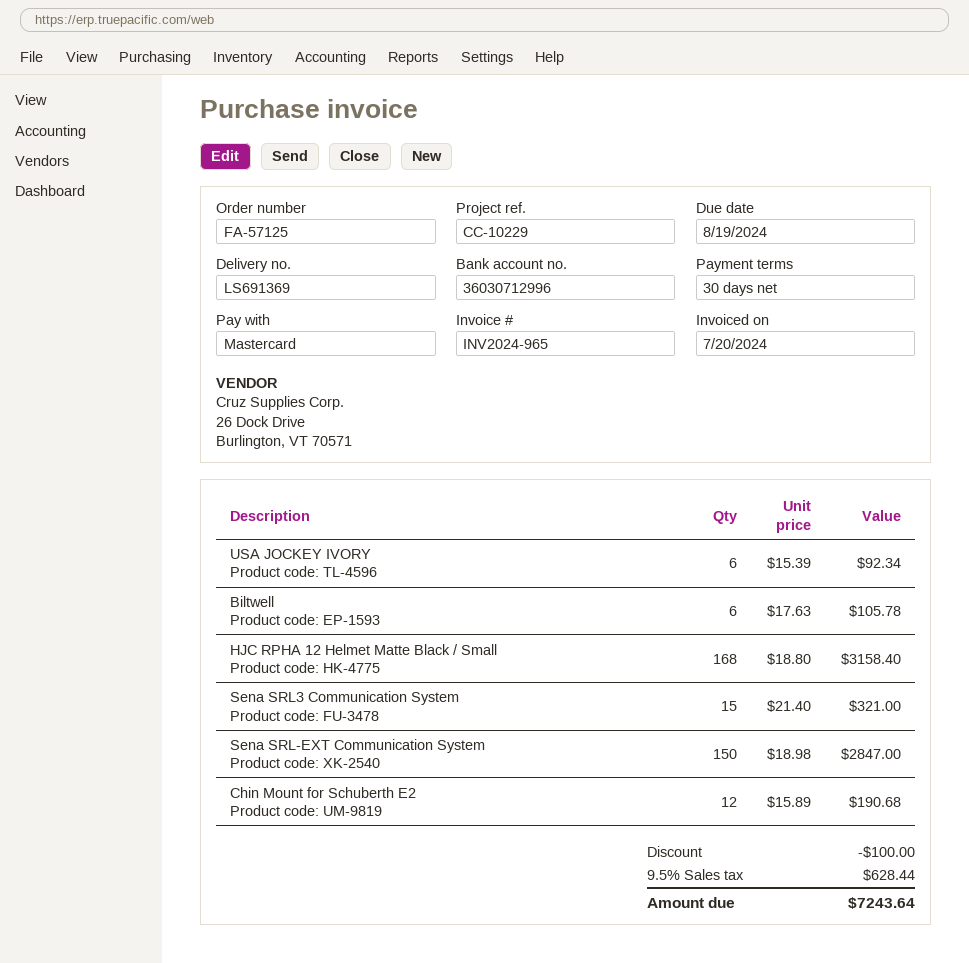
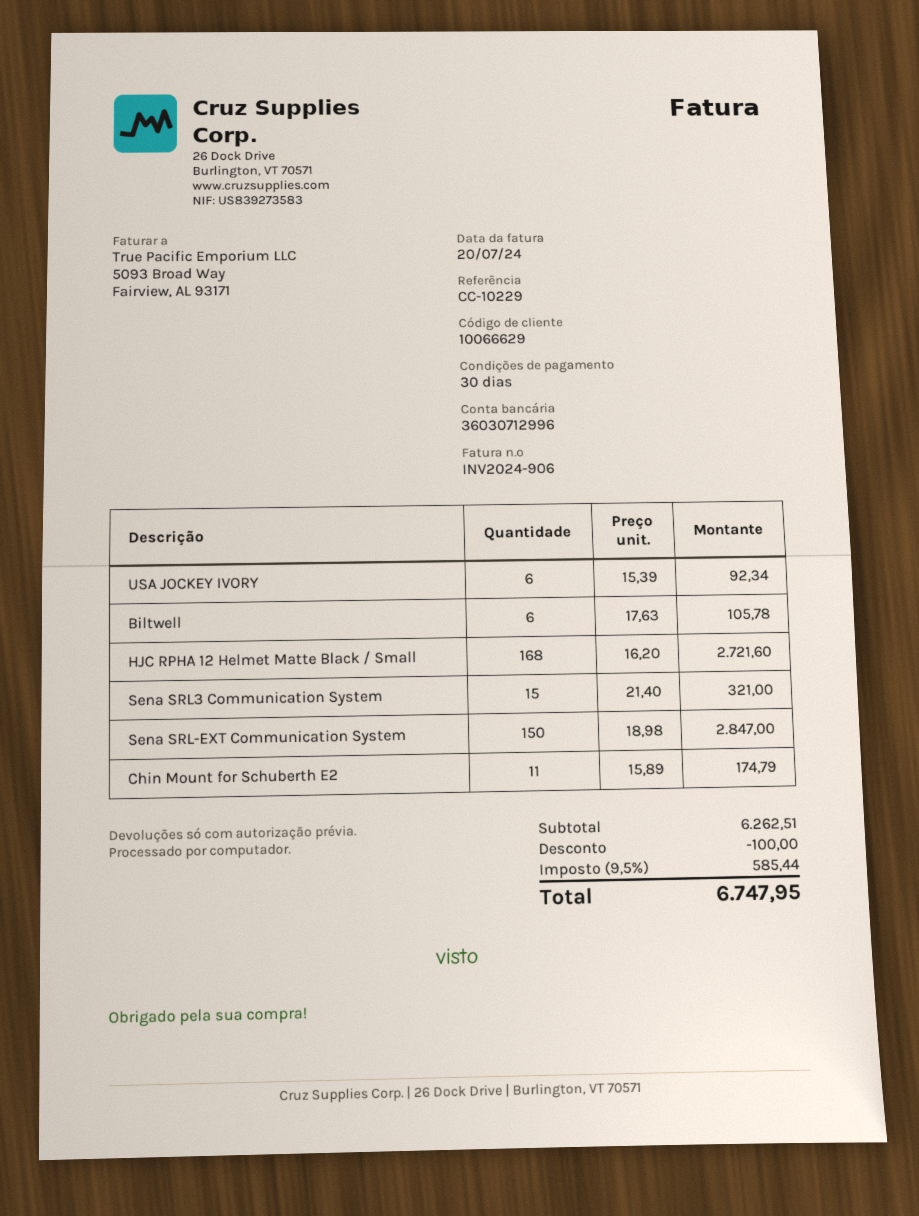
invoice number: INV2024-965 -> INV2024-906
HJC RPHA 12 Helmet Matte Black / Small: 168 x 18.80 = 3158.40 -> 168 x 16.20 = 2721.60
Chin Mount for Schuberth E2: 12 x 15.89 = 190.68 -> 11 x 15.89 = 174.79
tax: 9.5% = 628.44 -> 9.5% = 585.44
total: 7243.64 -> 6747.95

